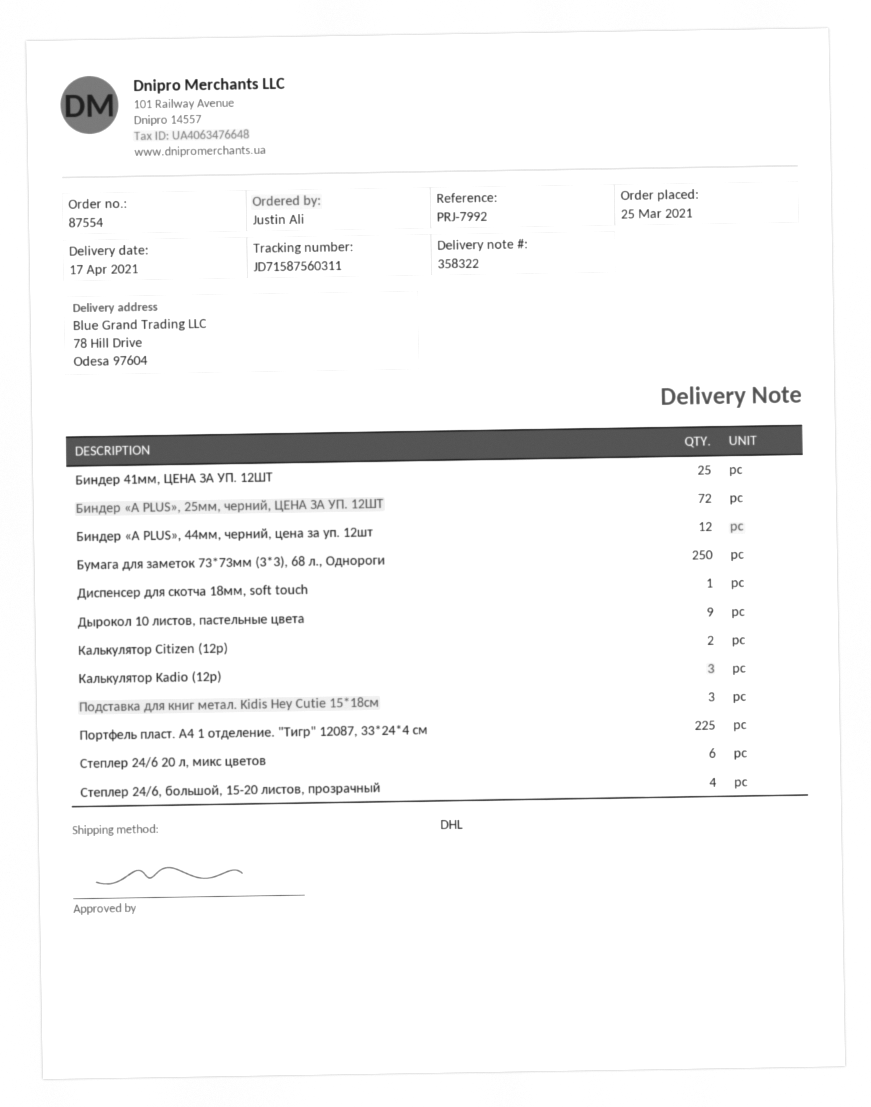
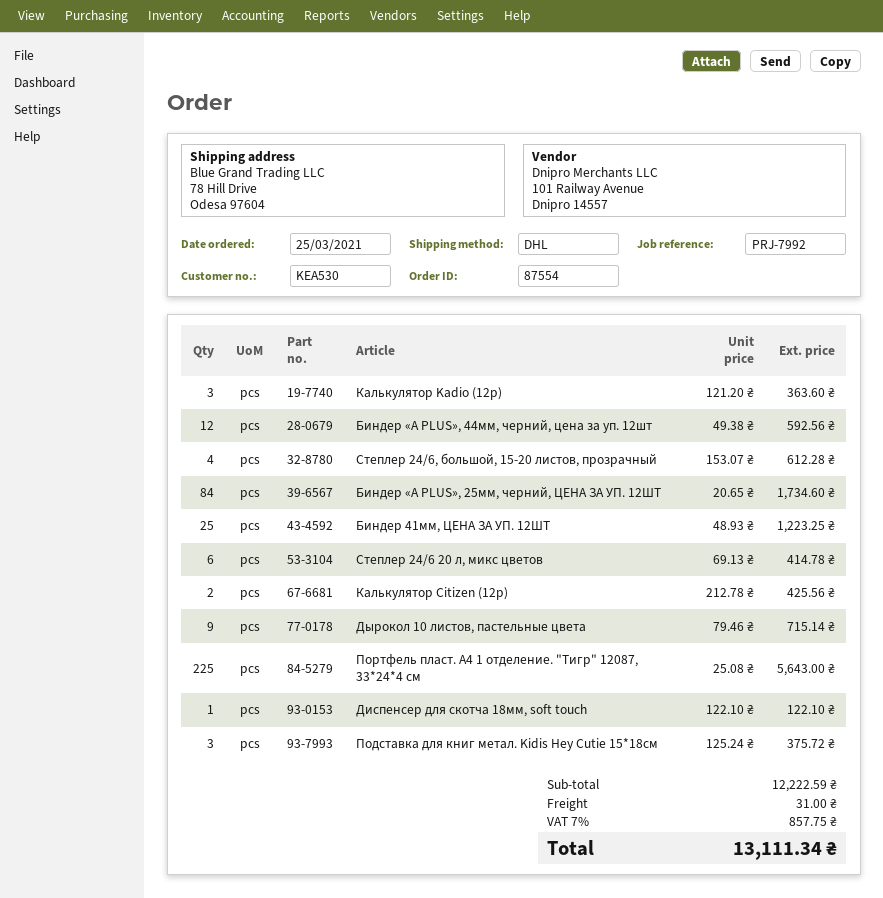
Биндер «A PLUS», 25мм, черний, ЦЕНА ЗА УП. 12ШТ: 72 -> 84
Бумага для заметок 73*73мм (3*3), 68 л., Однороги: 250 -> none

